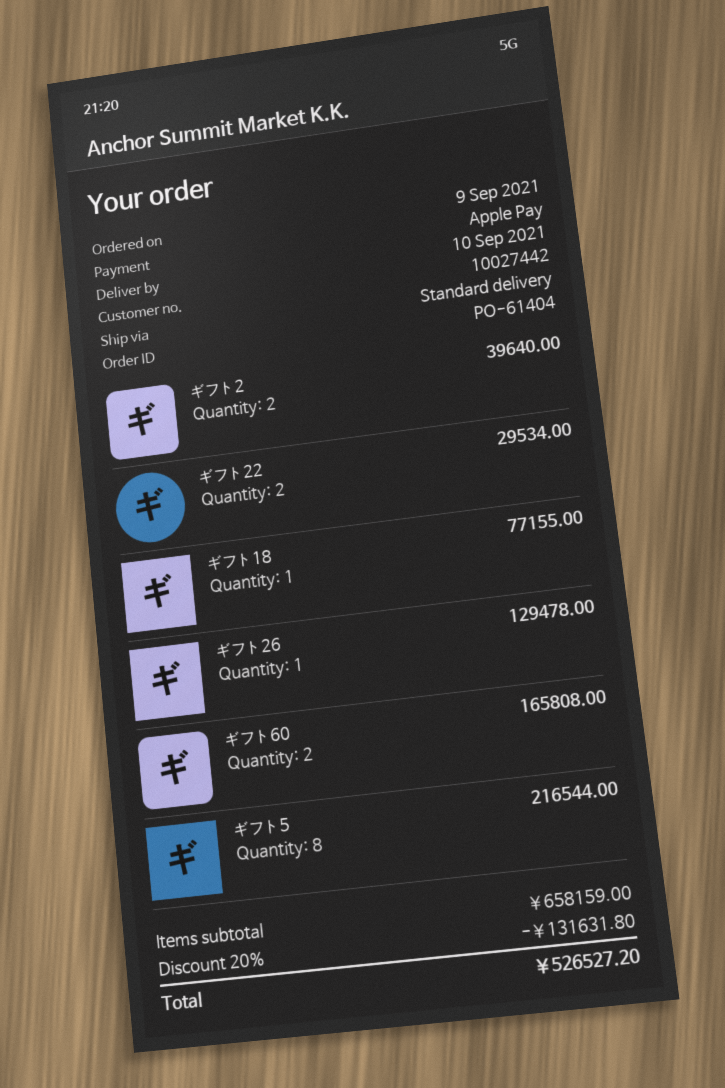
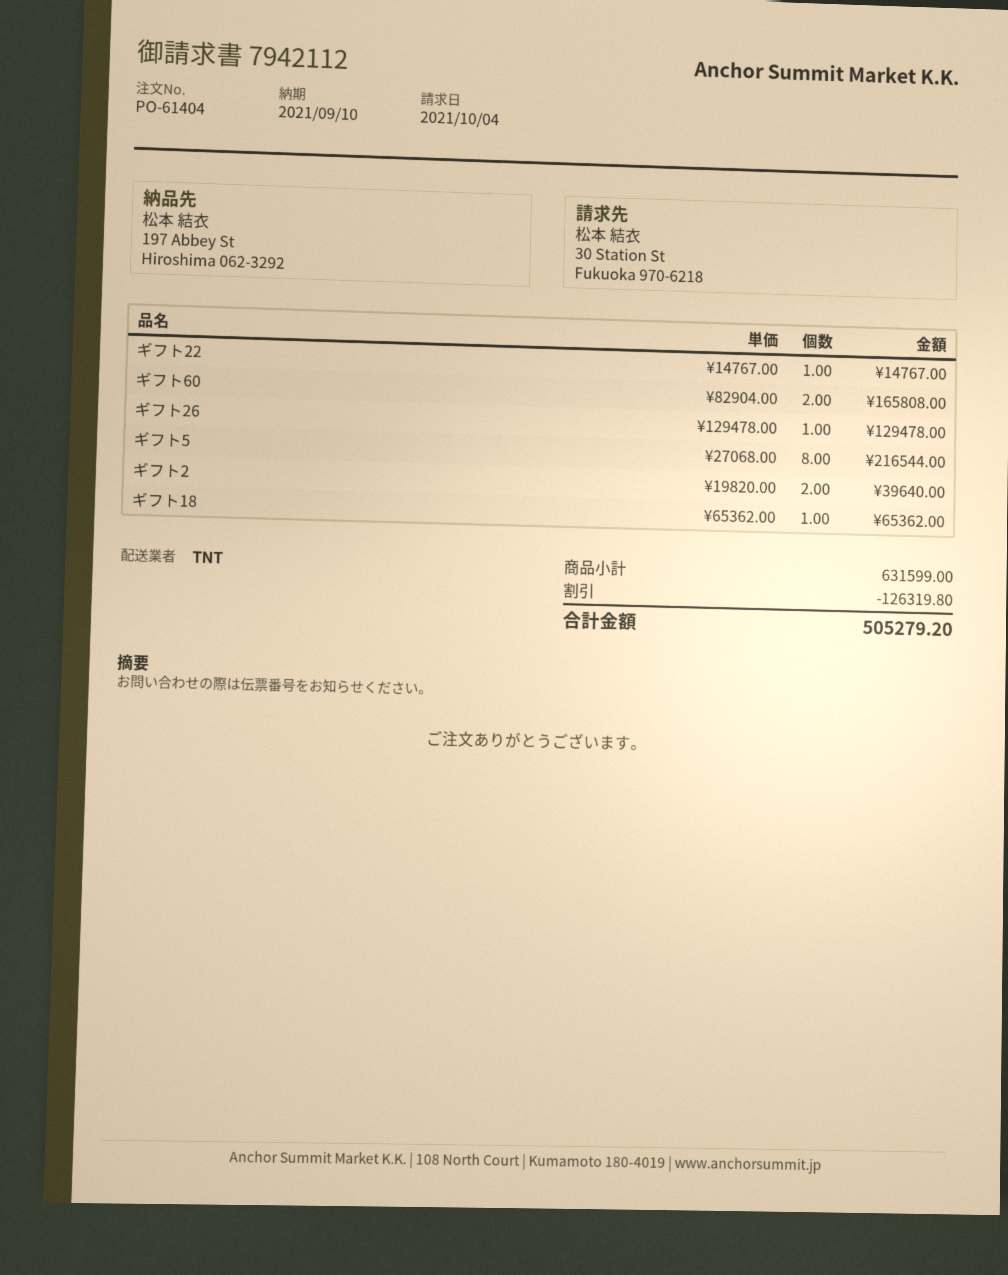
shipping method: standard -> TNT
ギフト22: 2 for 29534.00 -> 1 for 14767.00
ギフト18: 1 for 77155.00 -> 1 for 65362.00
subtotal: 658159.00 -> 631599.00
discount: 131631.80 -> 126319.80
total: 526527.20 -> 505279.20

